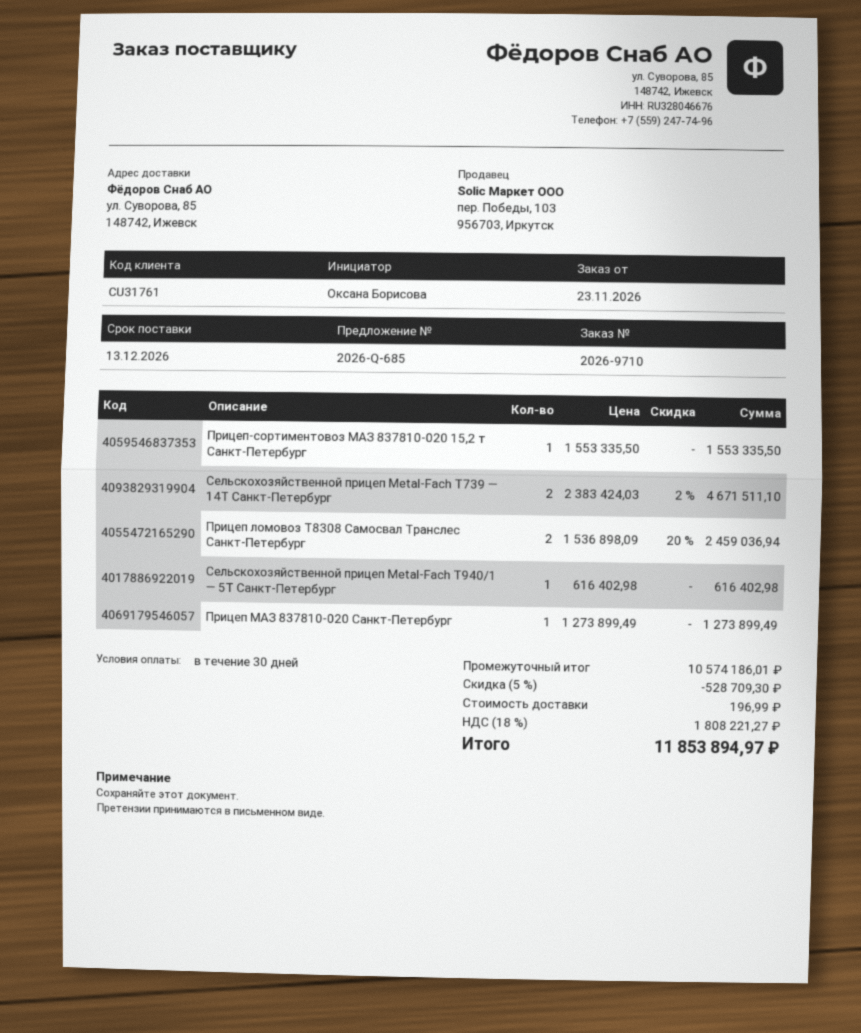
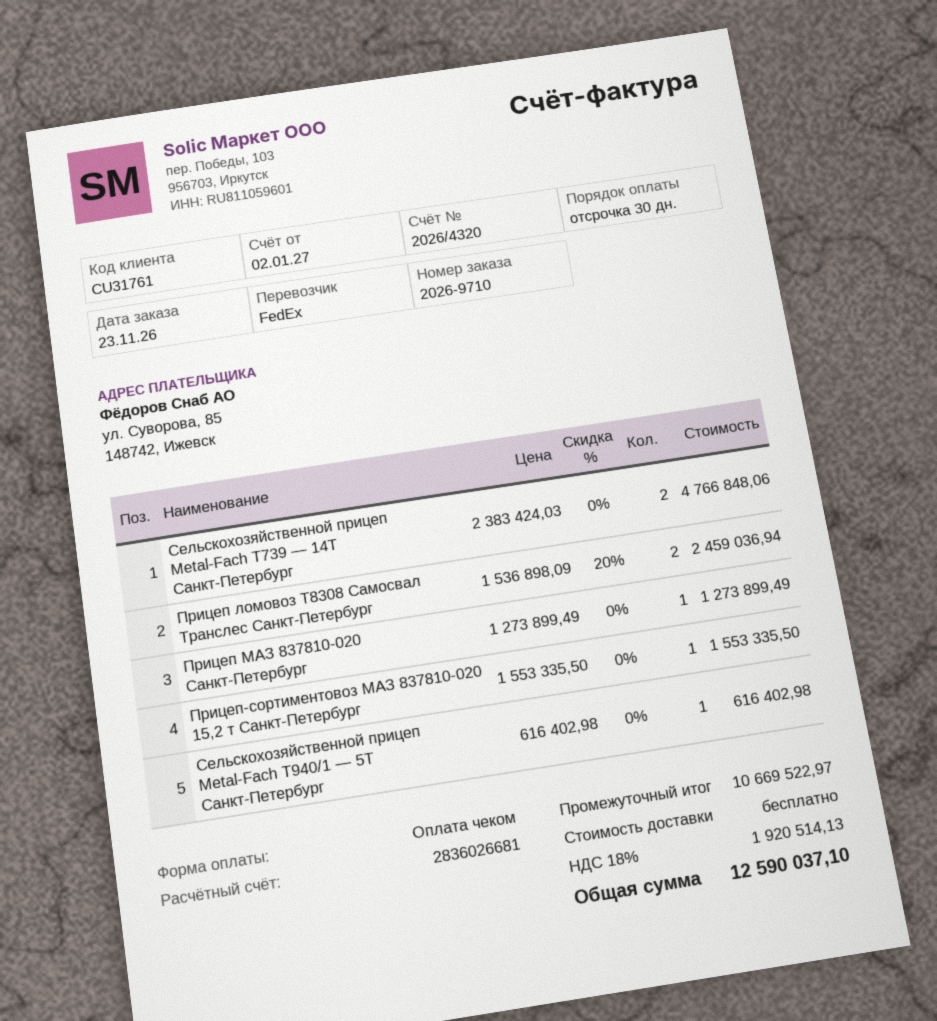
Сельскохозяйственной прицеп Metal-Fach T739 — 14T Санкт-Петербург: 2 x 2383424.03 - 2% = 4671511.10 -> 2 x 2383424.03 = 4766848.06
subtotal: 10574186.01 -> 10669522.97
discount: 5% = 528709.30 -> none
shipping: 196.99 -> 0.00
tax: 18% = 1808221.27 -> 18% = 1920514.13
total: 11853894.97 -> 12590037.10

